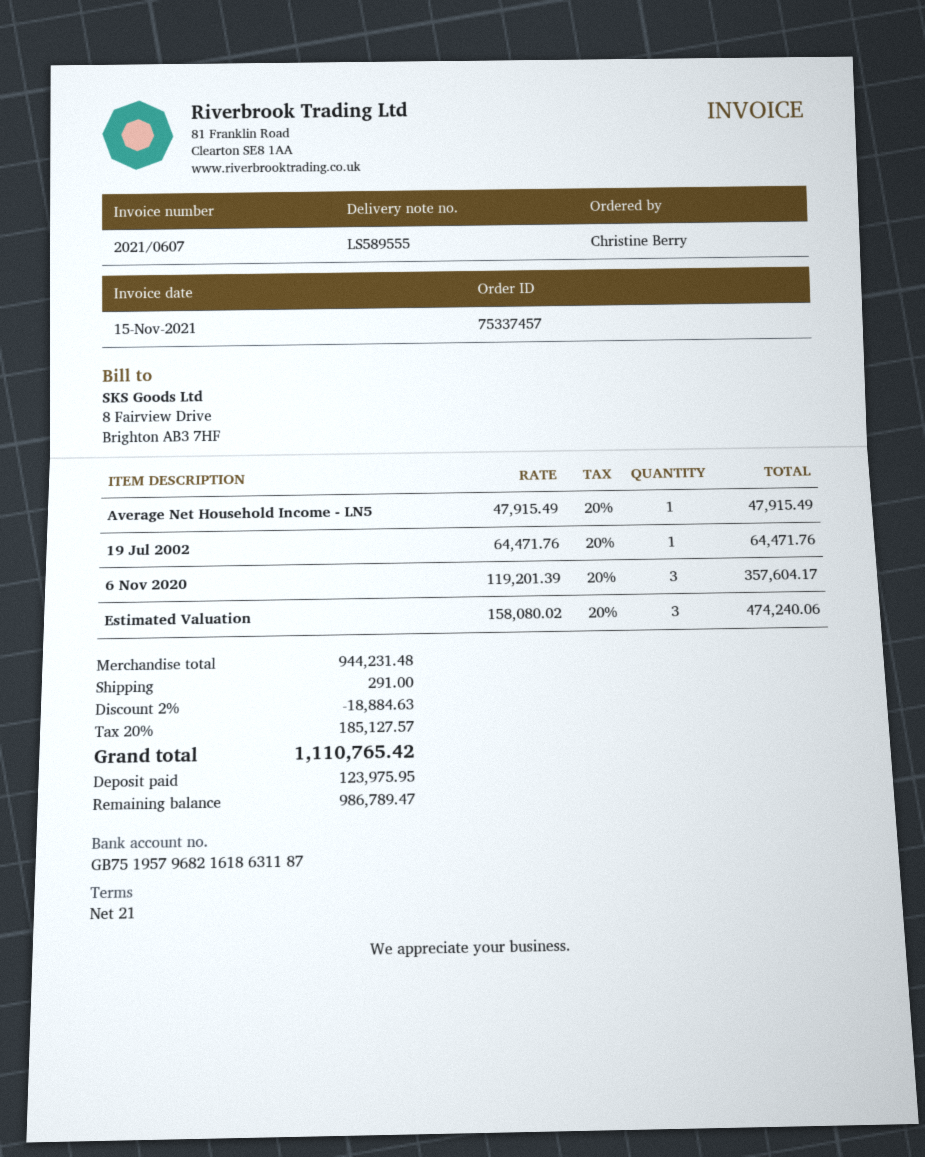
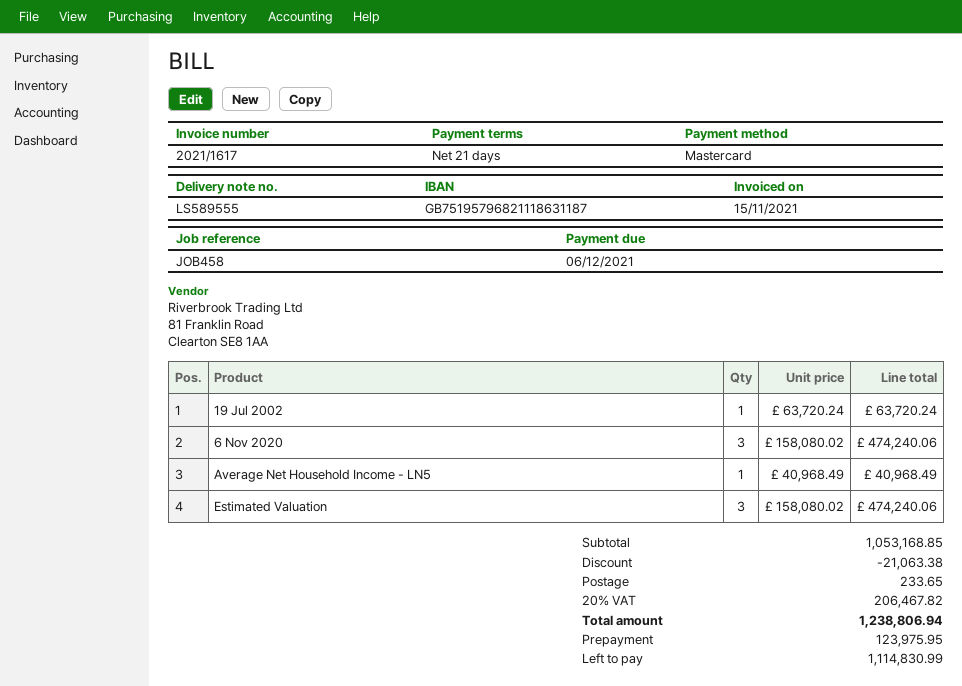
invoice number: 2021/0607 -> 2021/1617
bank account: GB75195796821618631187 -> GB75195796821118631187
Average Net Household Income - LN5: 1 x 47915.49 = 47915.49 -> 1 x 40968.49 = 40968.49
19 Jul 2002: 1 x 64471.76 = 64471.76 -> 1 x 63720.24 = 63720.24
6 Nov 2020: 3 x 119201.39 = 357604.17 -> 3 x 158080.02 = 474240.06
subtotal: 944231.48 -> 1053168.85
discount: 18884.63 -> 21063.38
shipping: 291.00 -> 233.65
tax: 20% = 185127.57 -> 20% = 206467.82
total: 1110765.42 -> 1238806.94
balance: 986789.47 -> 1114830.99

